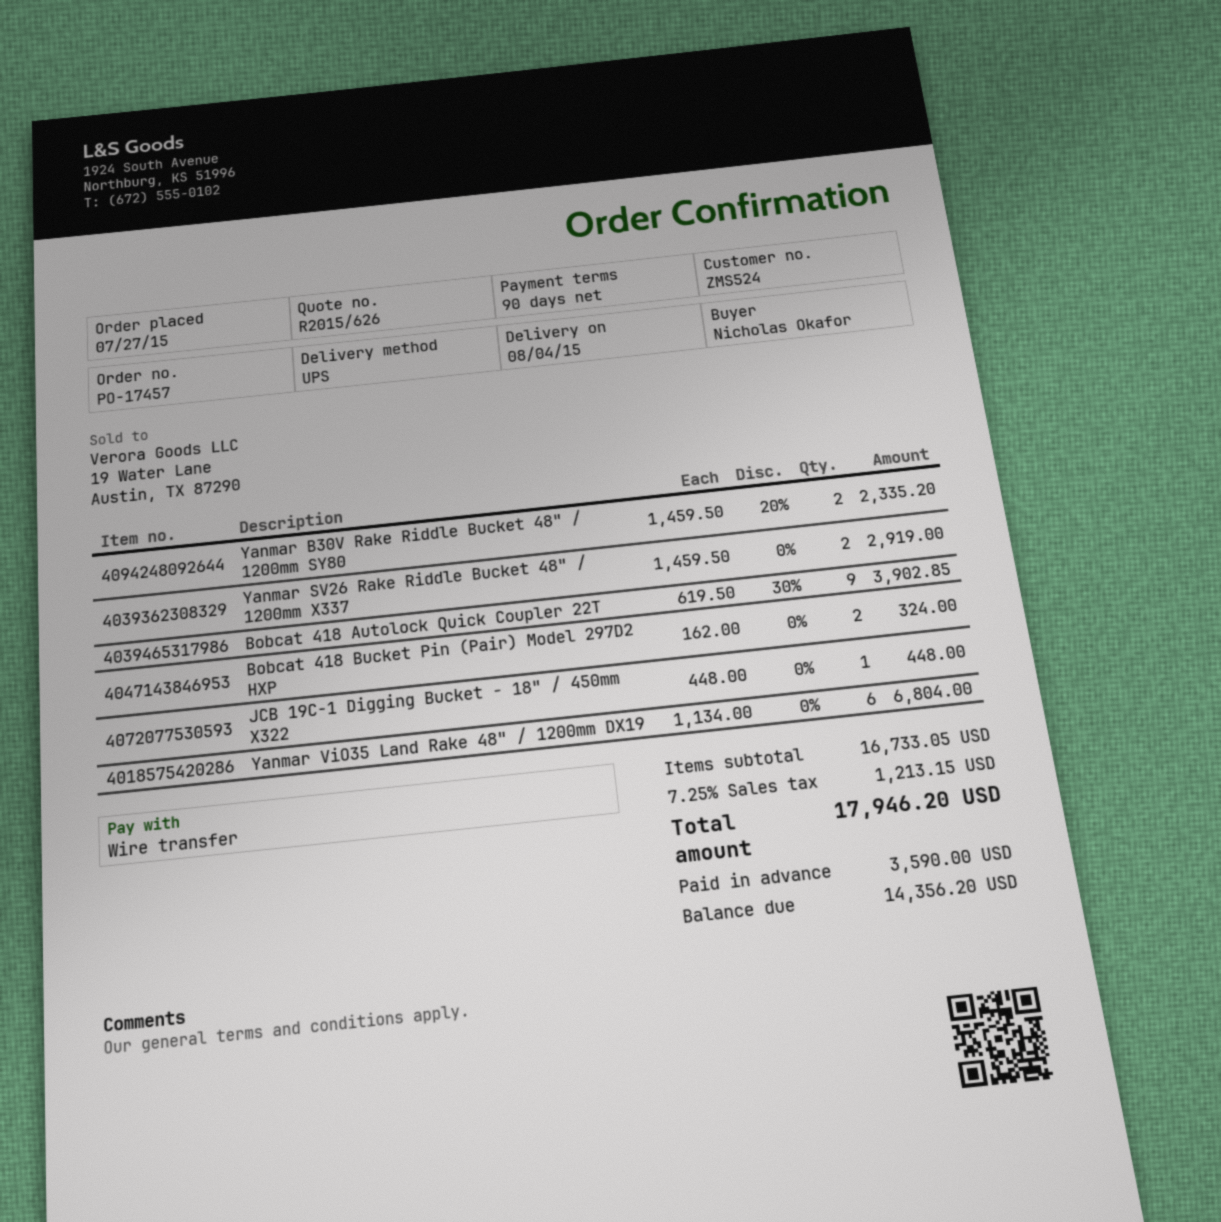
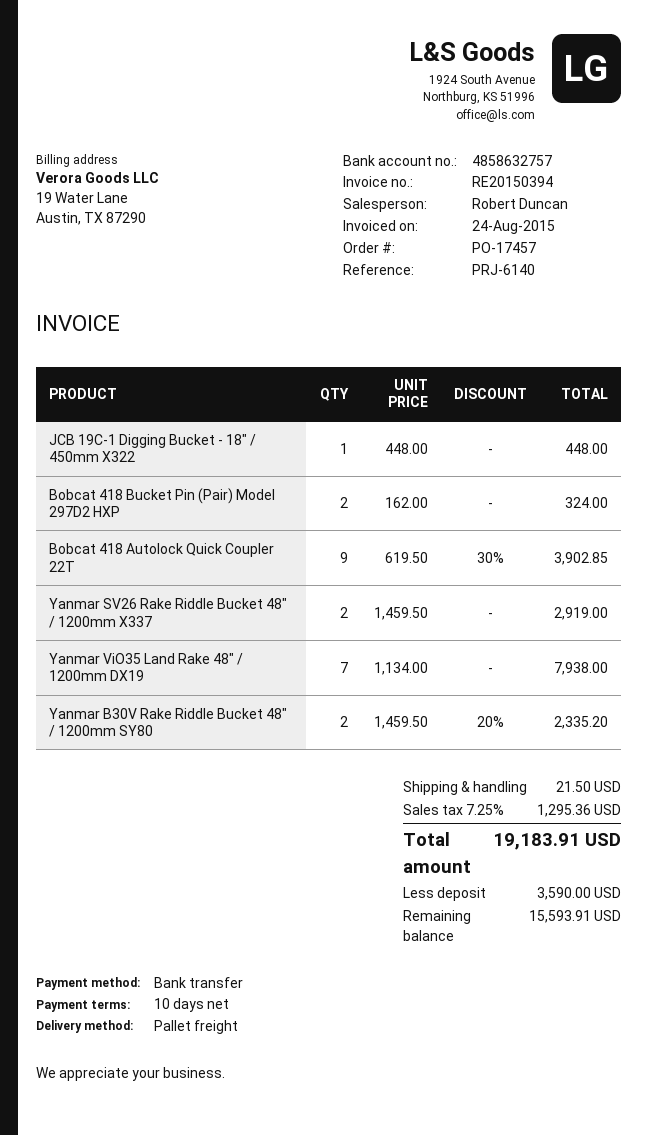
payment terms: 90 days -> 10 days
shipping method: UPS -> pallet freight
Yanmar ViO35 Land Rake 48" / 1200mm DX19: 6 x 1134.00 = 6804.00 -> 7 x 1134.00 = 7938.00
shipping: none -> 21.50
tax: 7.25% = 1213.15 -> 7.25% = 1295.36
total: 17946.20 -> 19183.91
balance: 14356.20 -> 15593.91

